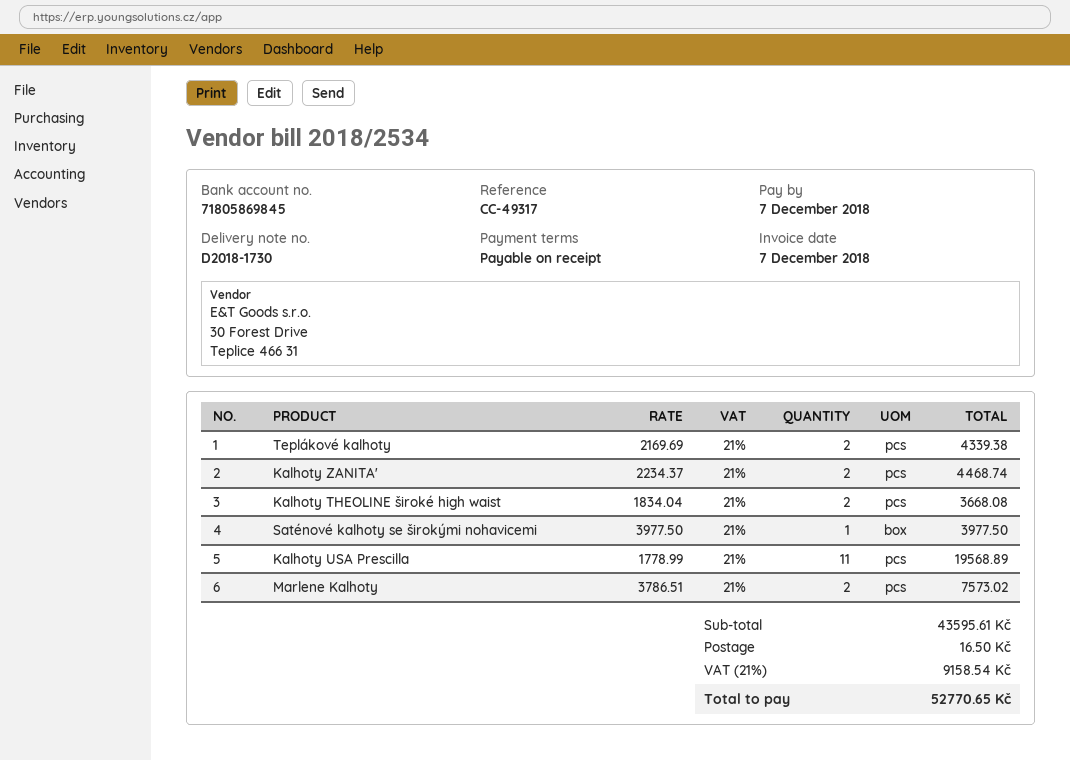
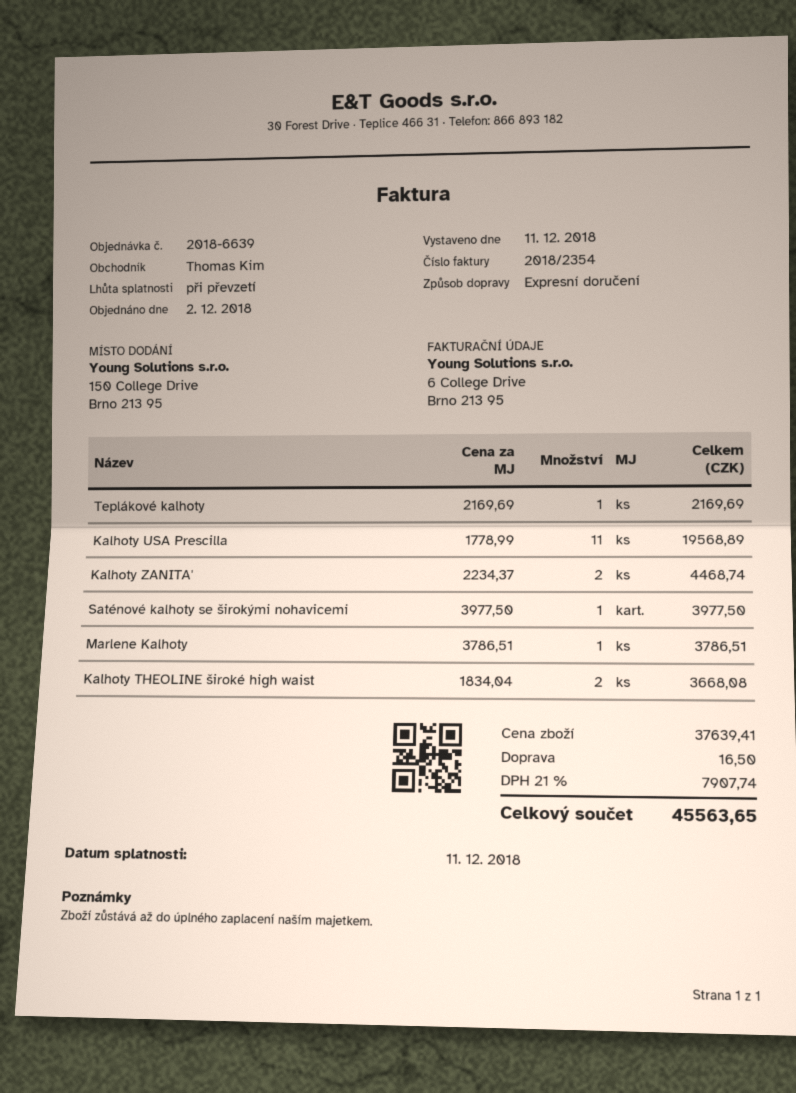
invoice number: 2018/2534 -> 2018/2354
invoice date: 2018-12-07 -> 2018-12-11
due date: 2018-12-07 -> 2018-12-11
Teplákové kalhoty: 2 x 2169.69 = 4339.38 -> 1 x 2169.69 = 2169.69
Marlene Kalhoty: 2 x 3786.51 = 7573.02 -> 1 x 3786.51 = 3786.51
subtotal: 43595.61 -> 37639.41
tax: 21% = 9158.54 -> 21% = 7907.74
total: 52770.65 -> 45563.65

